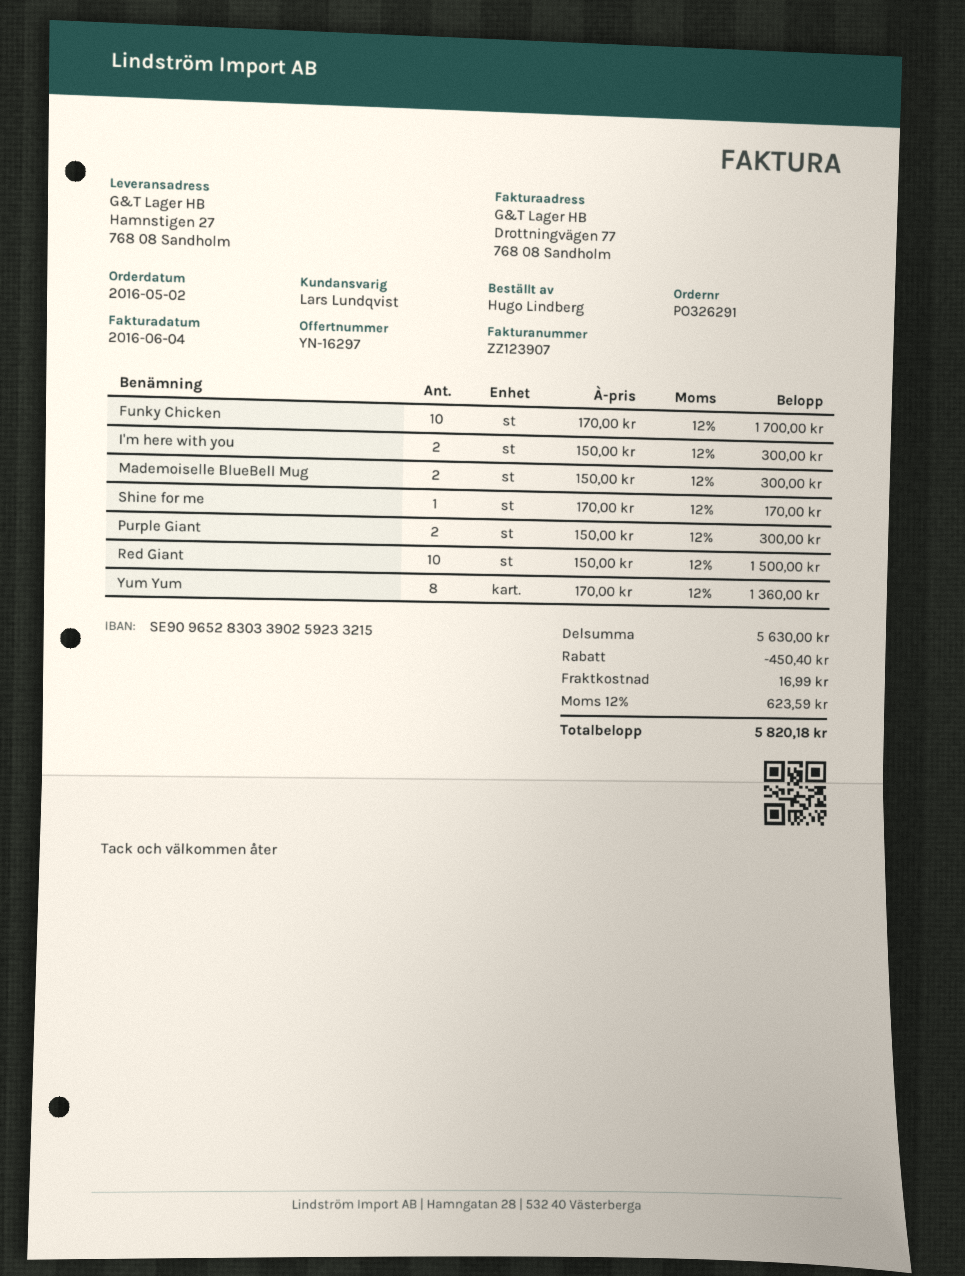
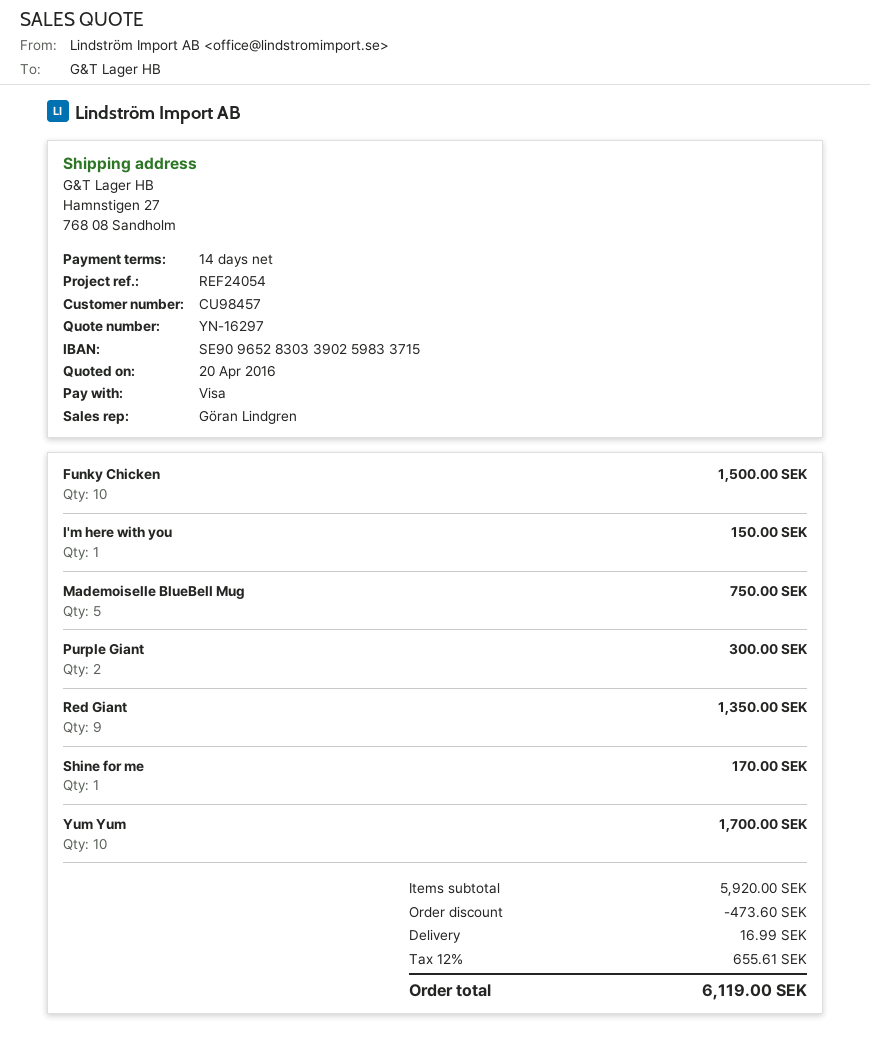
sales rep: Lars Lundqvist -> Göran Lindgren
bank account: SE9096528303390259233215 -> SE9096528303390259833715
Funky Chicken: 10 for 1700.00 -> 10 for 1500.00
I'm here with you: 2 for 300.00 -> 1 for 150.00
Mademoiselle BlueBell Mug: 2 for 300.00 -> 5 for 750.00
Red Giant: 10 for 1500.00 -> 9 for 1350.00
Yum Yum: 8 for 1360.00 -> 10 for 1700.00
subtotal: 5630.00 -> 5920.00
discount: 450.40 -> 473.60
tax: 12% = 623.59 -> 12% = 655.61
total: 5820.18 -> 6119.00

